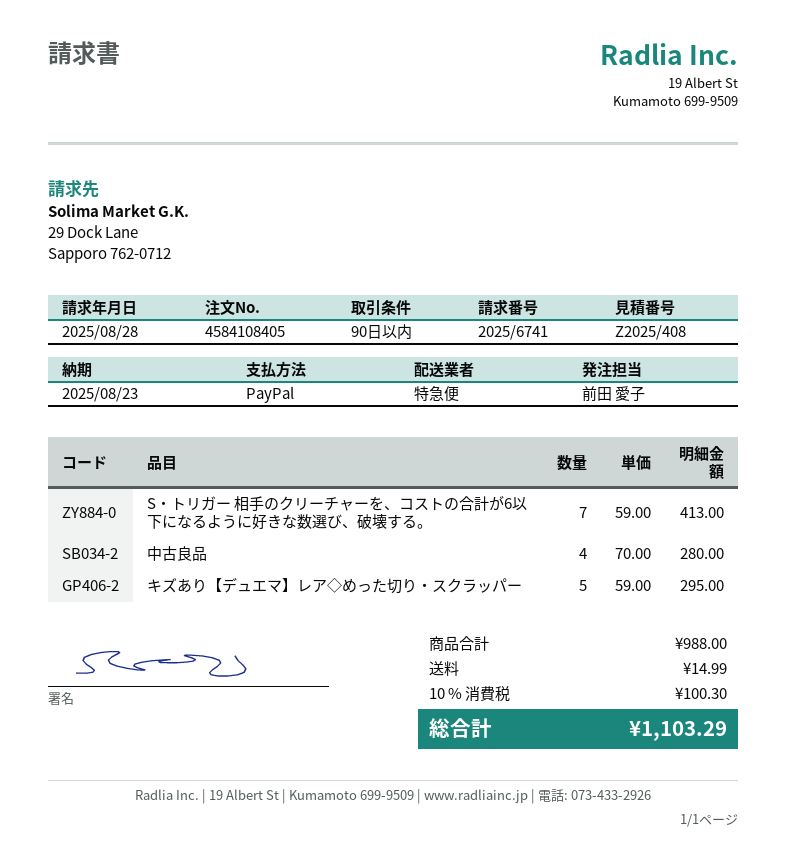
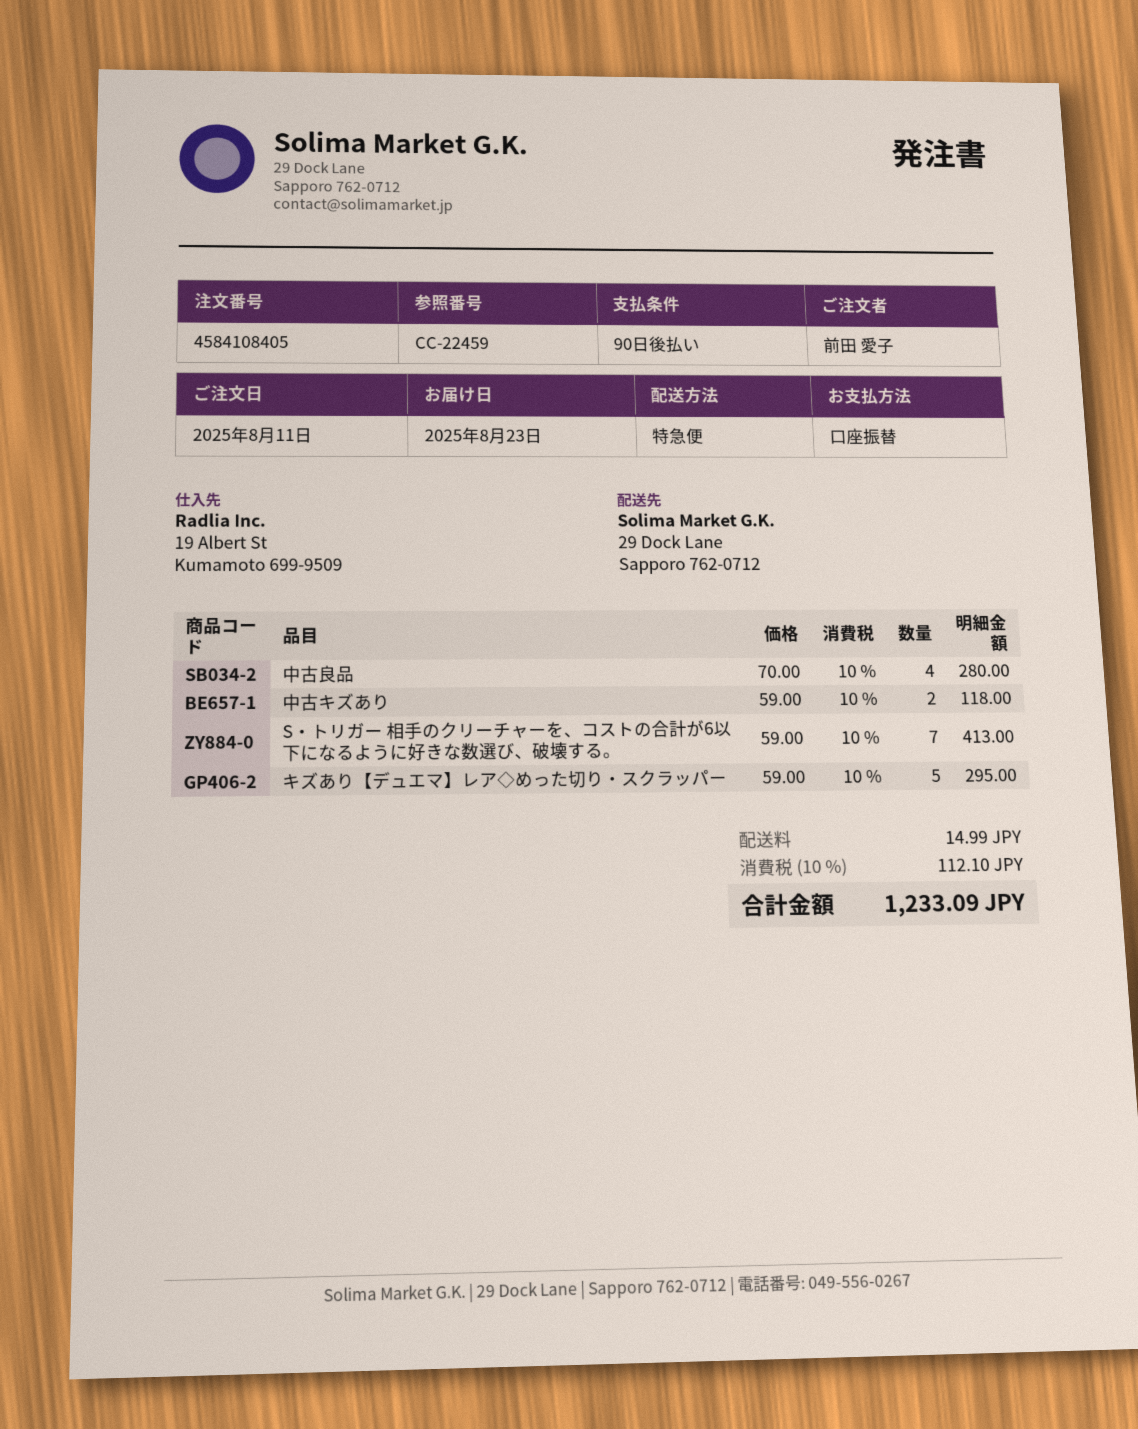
payment method: PayPal -> direct debit
中古キズあり: none -> 2 x 59.00 = 118.00
tax: 10% = 100.30 -> 10% = 112.10
total: 1103.29 -> 1233.09

